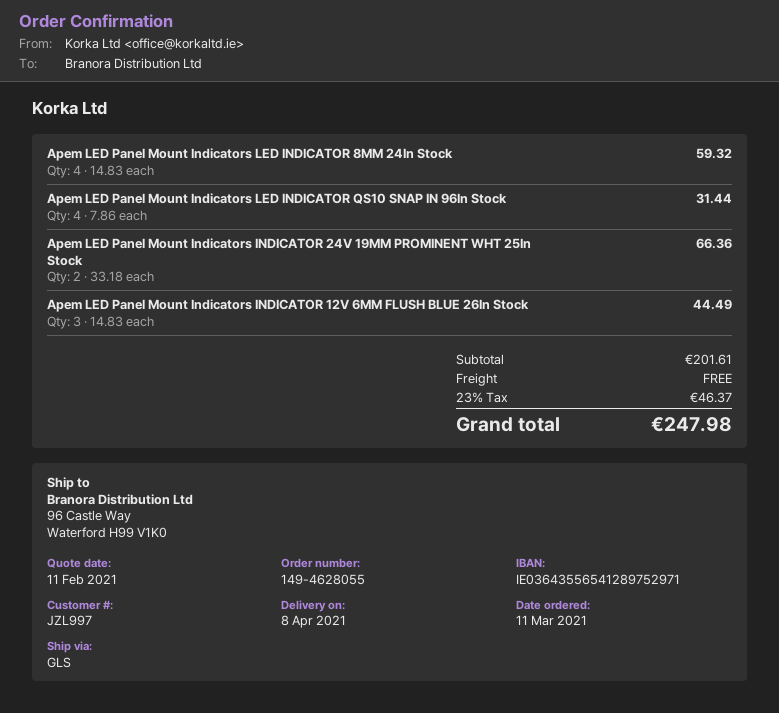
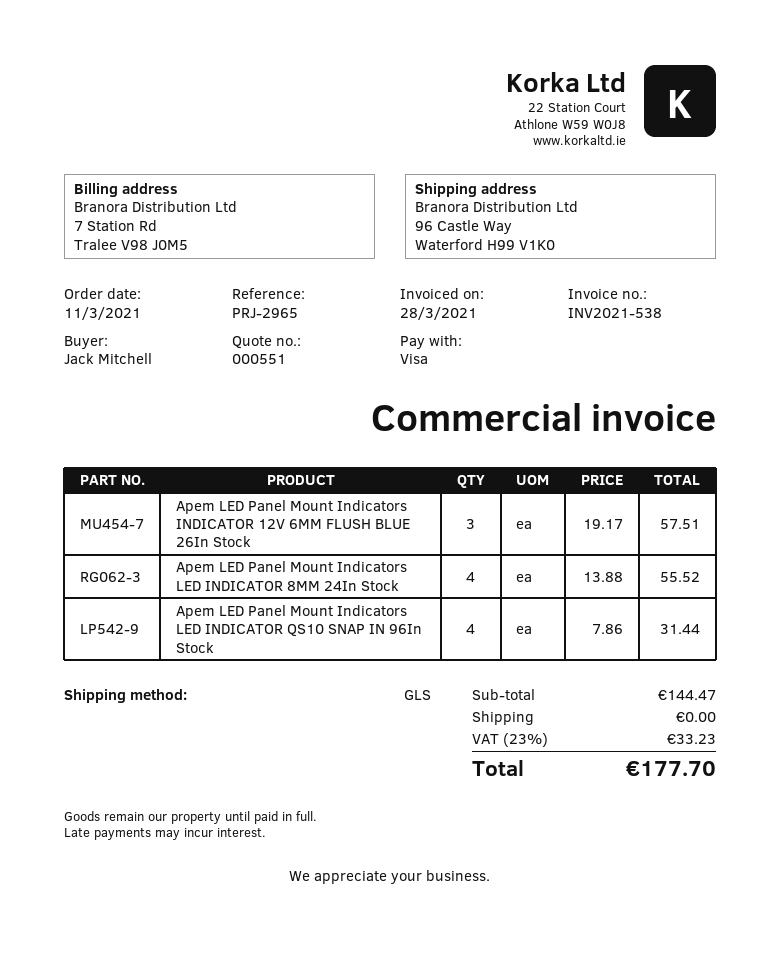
Apem LED Panel Mount Indicators LED INDICATOR 8MM 24In Stock: 4 x 14.83 = 59.32 -> 4 x 13.88 = 55.52
Apem LED Panel Mount Indicators INDICATOR 24V 19MM PROMINENT WHT 25In Stock: 2 x 33.18 = 66.36 -> none
Apem LED Panel Mount Indicators INDICATOR 12V 6MM FLUSH BLUE 26In Stock: 3 x 14.83 = 44.49 -> 3 x 19.17 = 57.51
subtotal: 201.61 -> 144.47
tax: 23% = 46.37 -> 23% = 33.23
total: 247.98 -> 177.70

